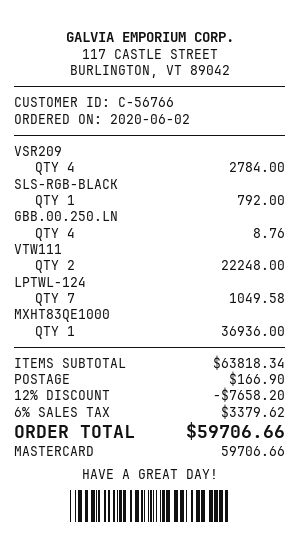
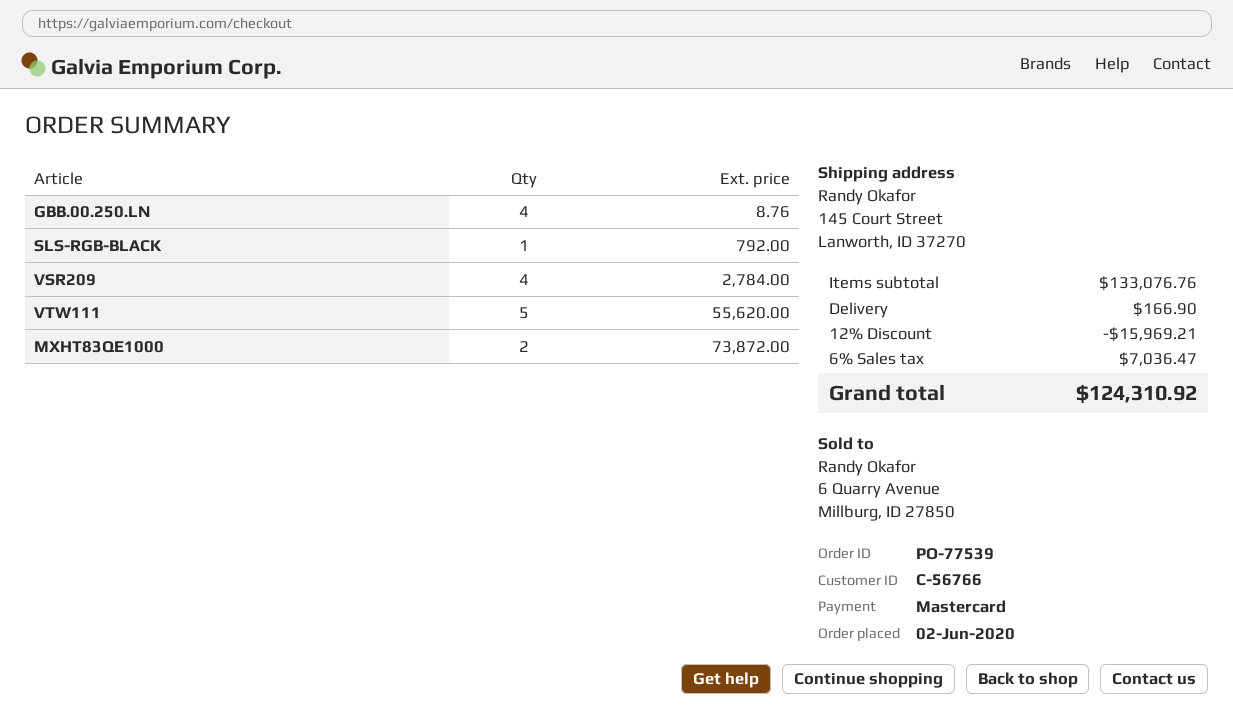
VTW111: 2 for 22248.00 -> 5 for 55620.00
LPTWL-124: 7 for 1049.58 -> none
MXHT83QE1000: 1 for 36936.00 -> 2 for 73872.00
subtotal: 63818.34 -> 133076.76
discount: 12% = 7658.20 -> 12% = 15969.21
tax: 6% = 3379.62 -> 6% = 7036.47
total: 59706.66 -> 124310.92

